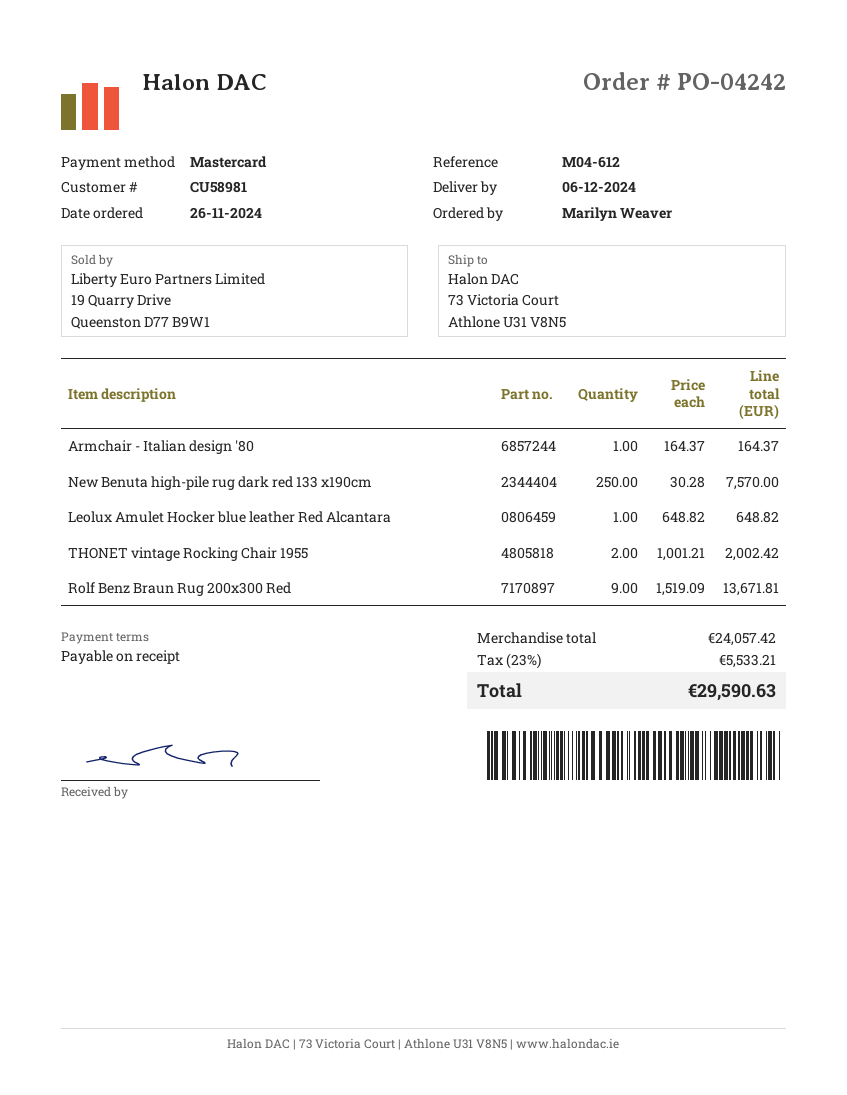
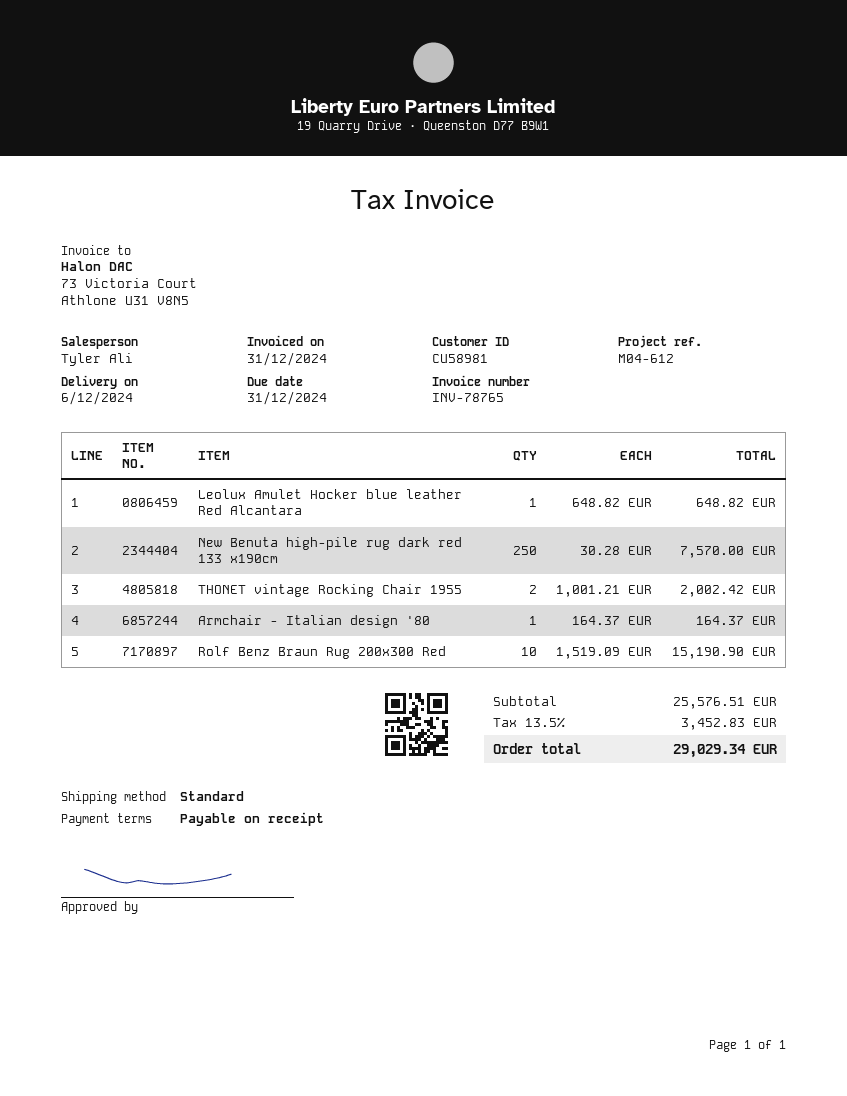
Rolf Benz Braun Rug 200x300 Red: 9 x 1519.09 = 13671.81 -> 10 x 1519.09 = 15190.90
subtotal: 24057.42 -> 25576.51
tax: 23% = 5533.21 -> 13.5% = 3452.83
total: 29590.63 -> 29029.34

